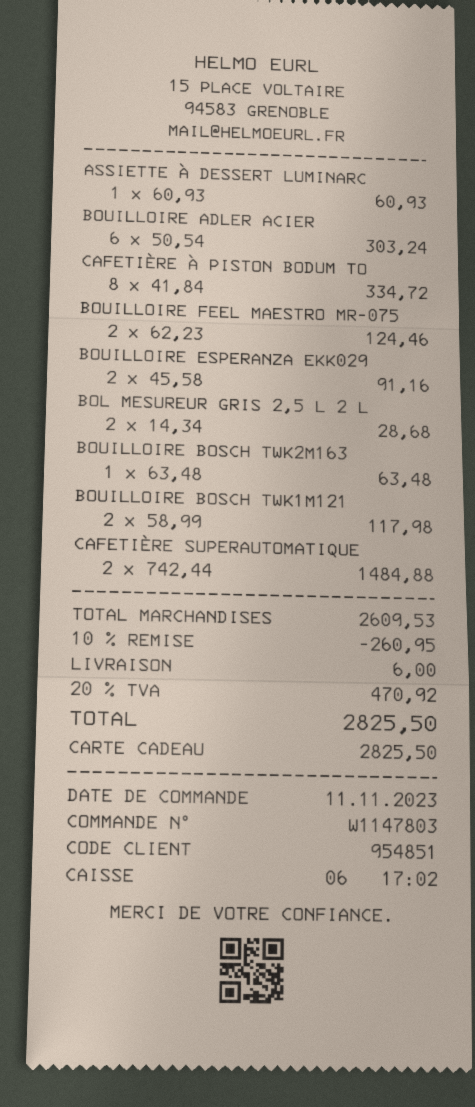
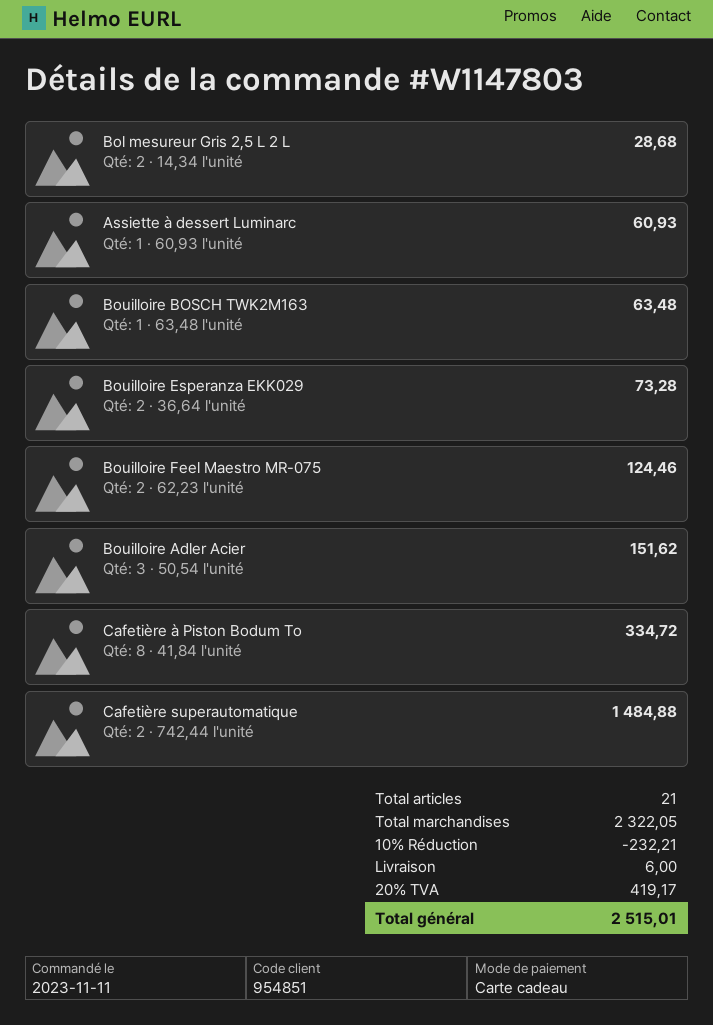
BOUILLOIRE ADLER ACIER: 6 x 50.54 = 303.24 -> 3 x 50.54 = 151.62
BOUILLOIRE ESPERANZA EKK029: 2 x 45.58 = 91.16 -> 2 x 36.64 = 73.28
BOUILLOIRE BOSCH TWK1M121: 2 x 58.99 = 117.98 -> none
subtotal: 2609.53 -> 2322.05
discount: 10% = 260.95 -> 10% = 232.21
tax: 20% = 470.92 -> 20% = 419.17
total: 2825.50 -> 2515.01

